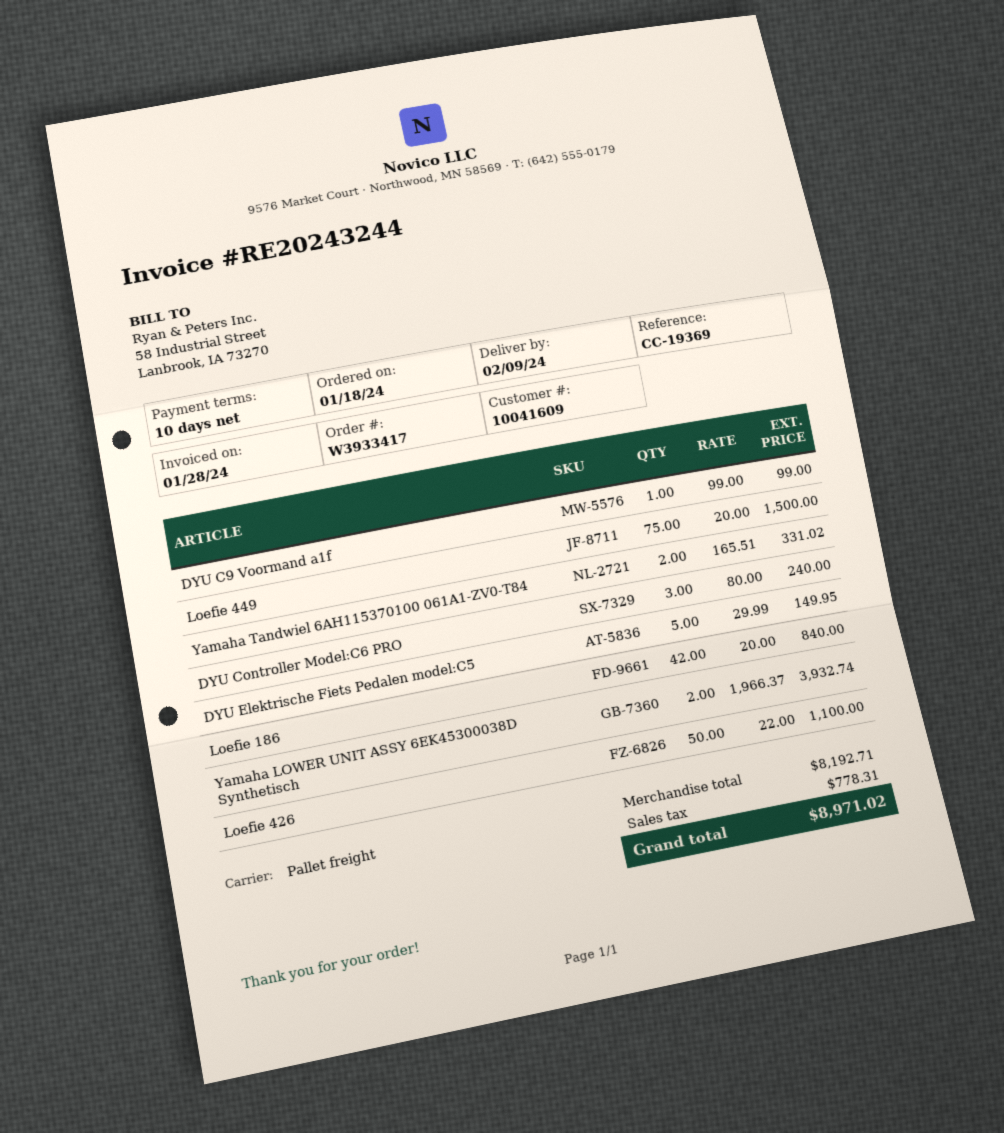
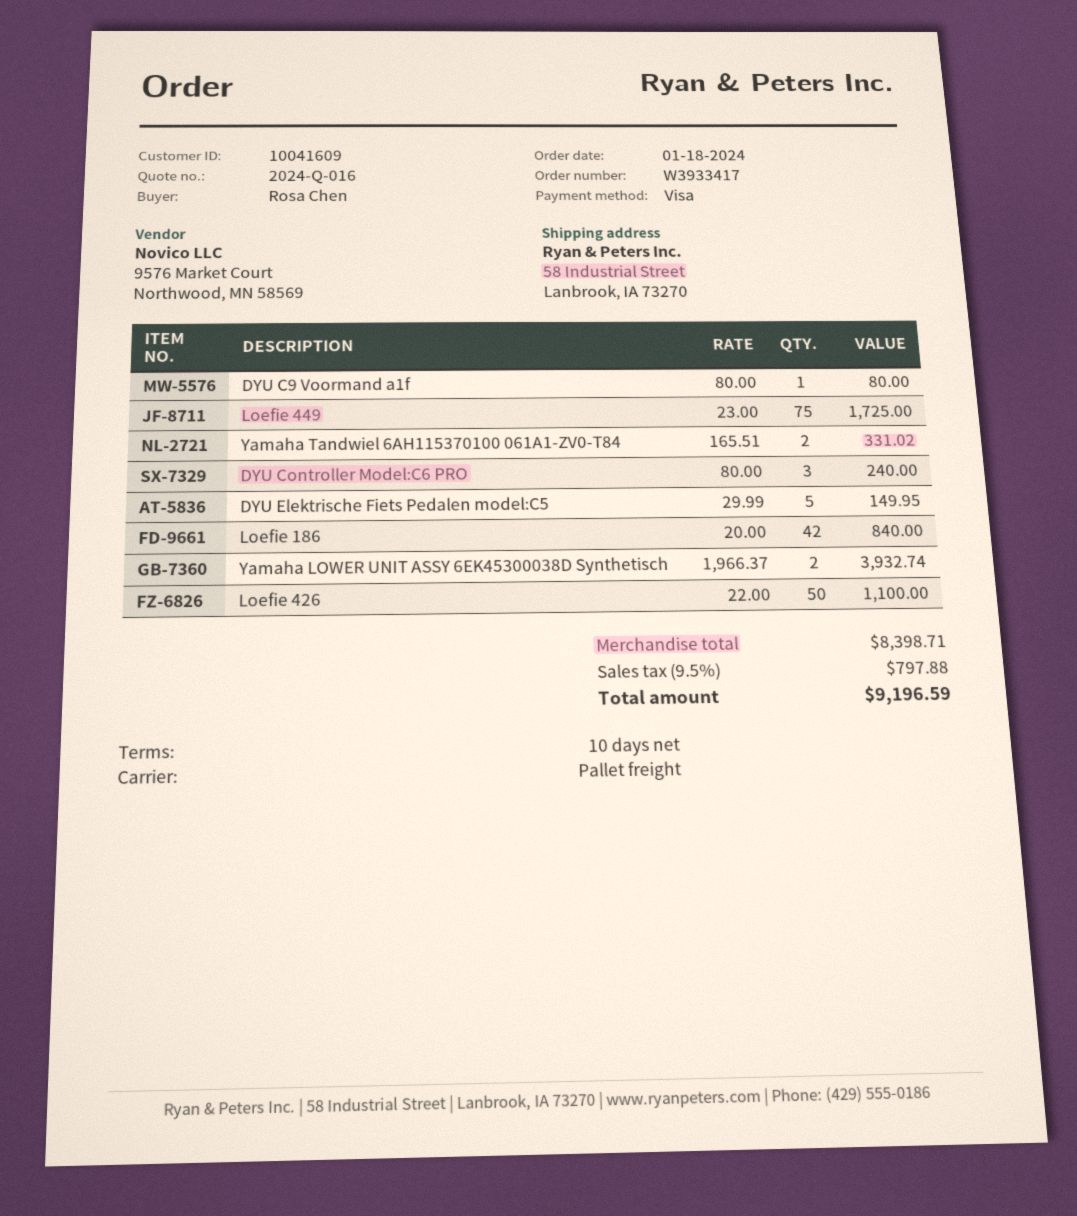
DYU C9 Voormand a1f: 1 x 99.00 = 99.00 -> 1 x 80.00 = 80.00
Loefie 449: 75 x 20.00 = 1500.00 -> 75 x 23.00 = 1725.00
subtotal: 8192.71 -> 8398.71
tax: 778.31 -> 797.88
total: 8971.02 -> 9196.59

